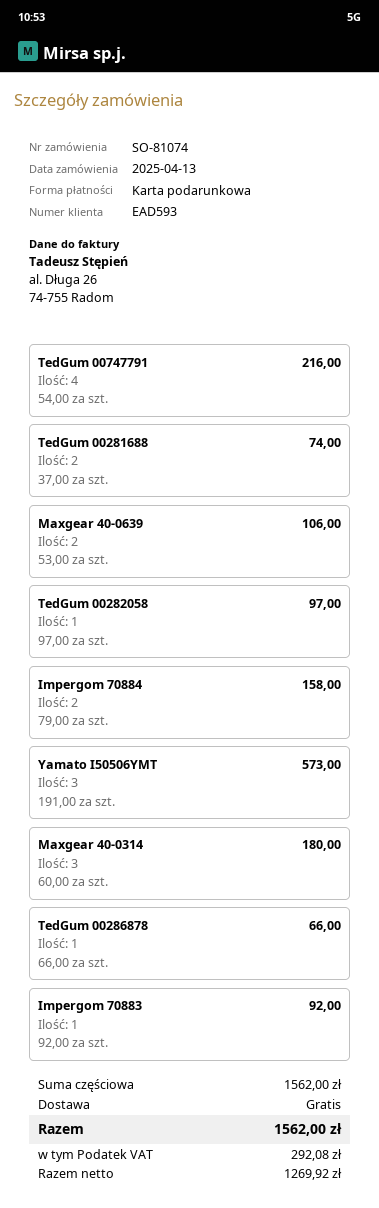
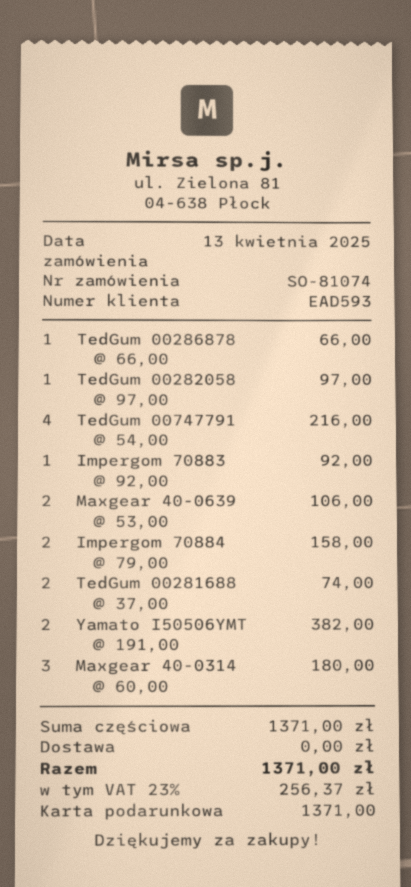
Yamato I50506YMT: 3 x 191.00 = 573.00 -> 2 x 191.00 = 382.00
subtotal: 1562.00 -> 1371.00
tax: 292.08 -> 256.37
total: 1562.00 -> 1371.00

